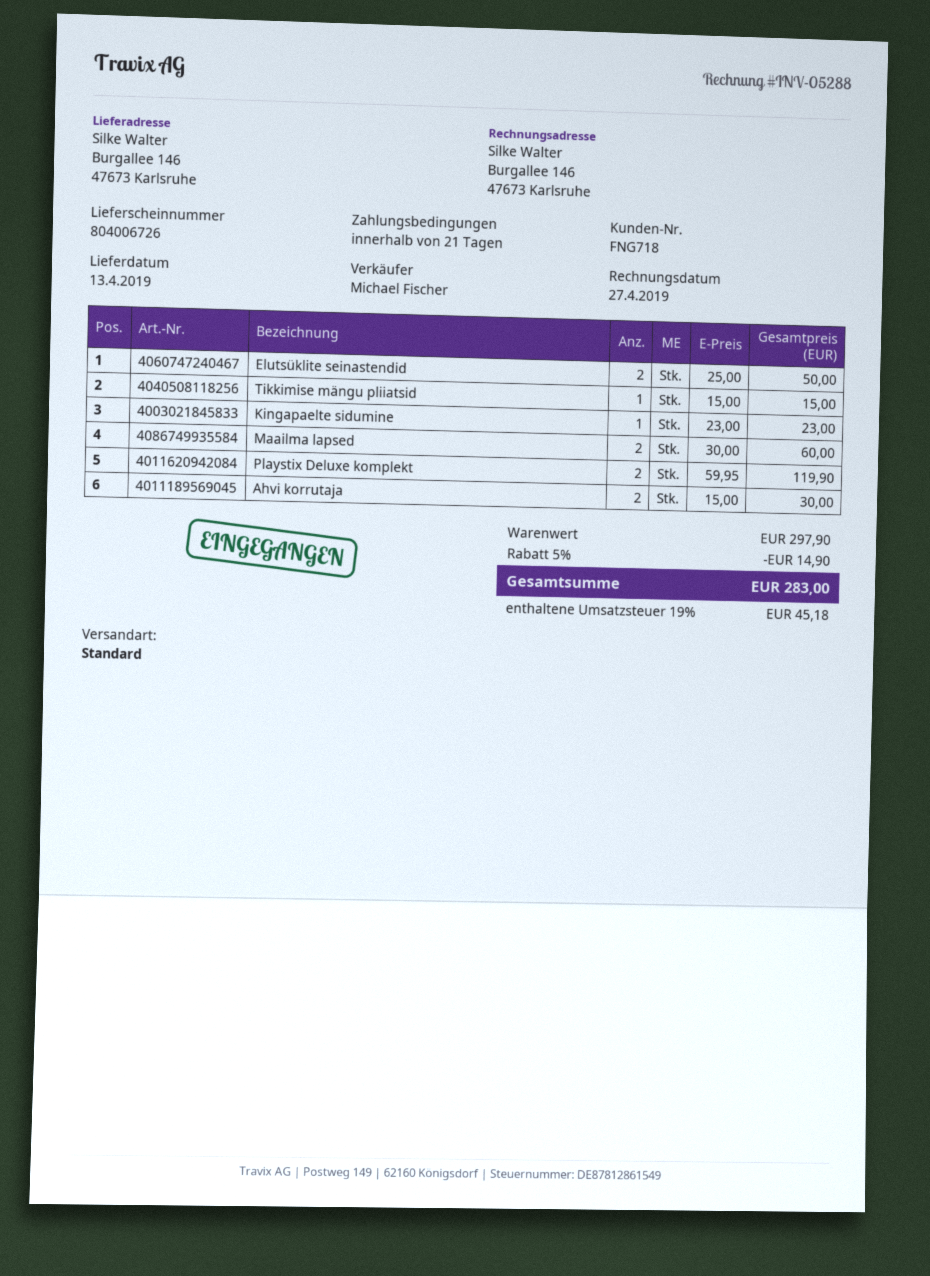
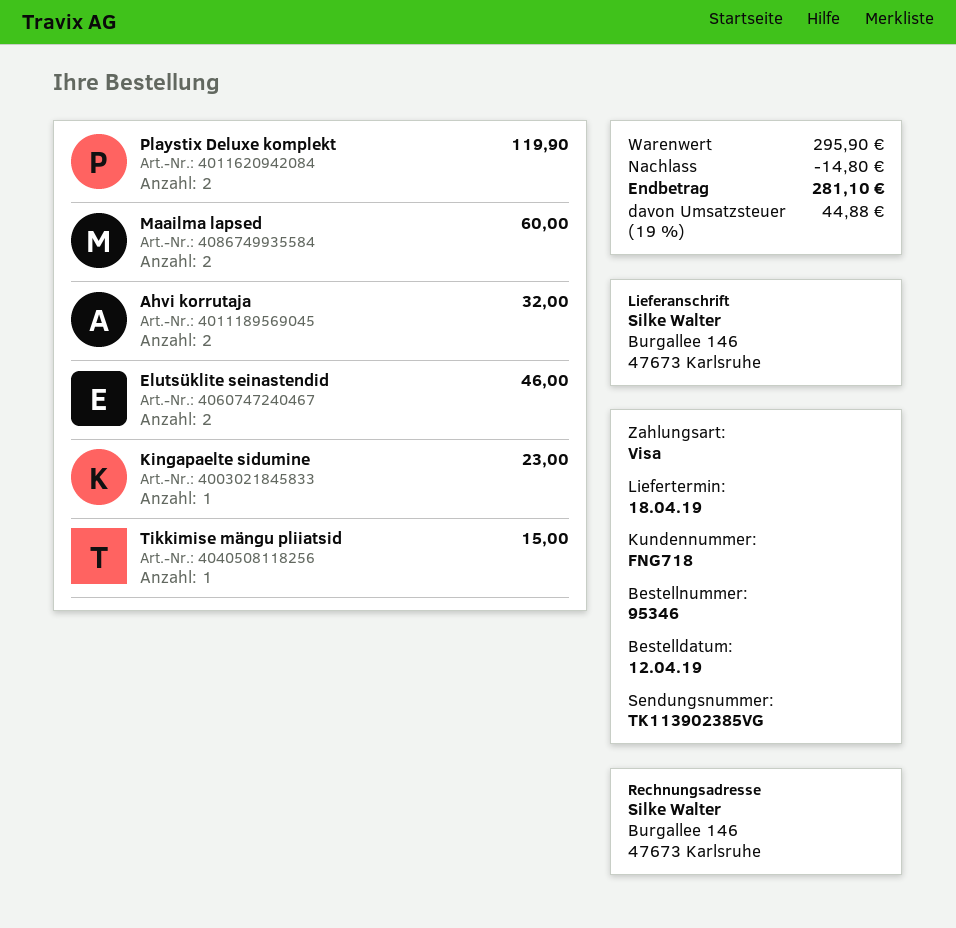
delivery date: 2019-04-13 -> 2019-04-18
Elutsüklite seinastendid: 2 for 50.00 -> 2 for 46.00
Ahvi korrutaja: 2 for 30.00 -> 2 for 32.00
subtotal: 297.90 -> 295.90
discount: 14.90 -> 14.80
tax: 19% = 45.18 -> 19% = 44.88
total: 283.00 -> 281.10

